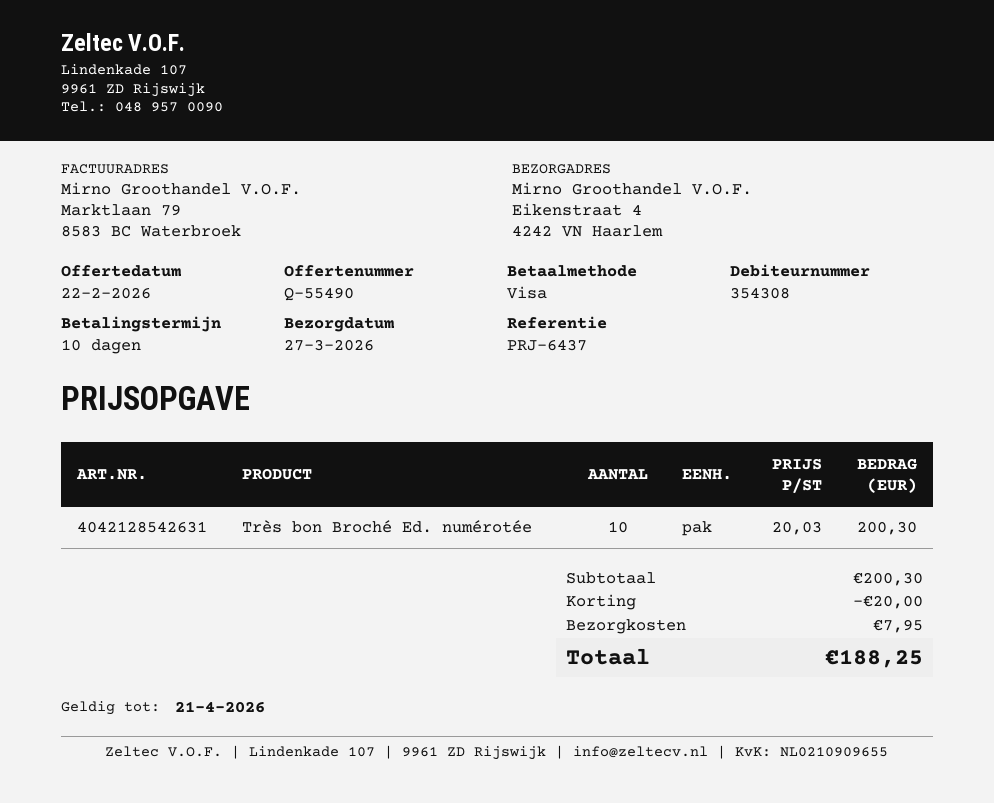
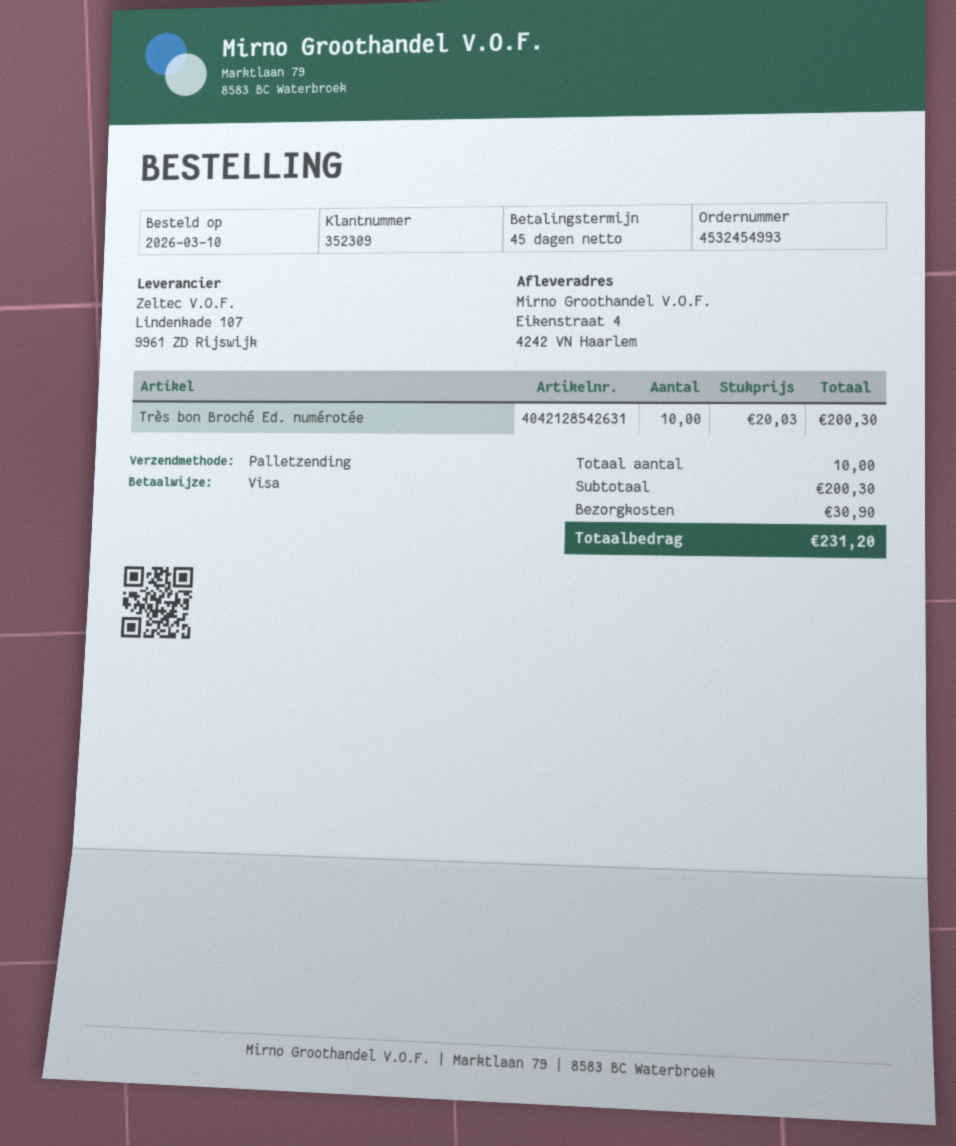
payment terms: 10 days -> 45 days
customer number: 354308 -> 352309
discount: 20.00 -> none
shipping: 7.95 -> 30.90
total: 188.25 -> 231.20

